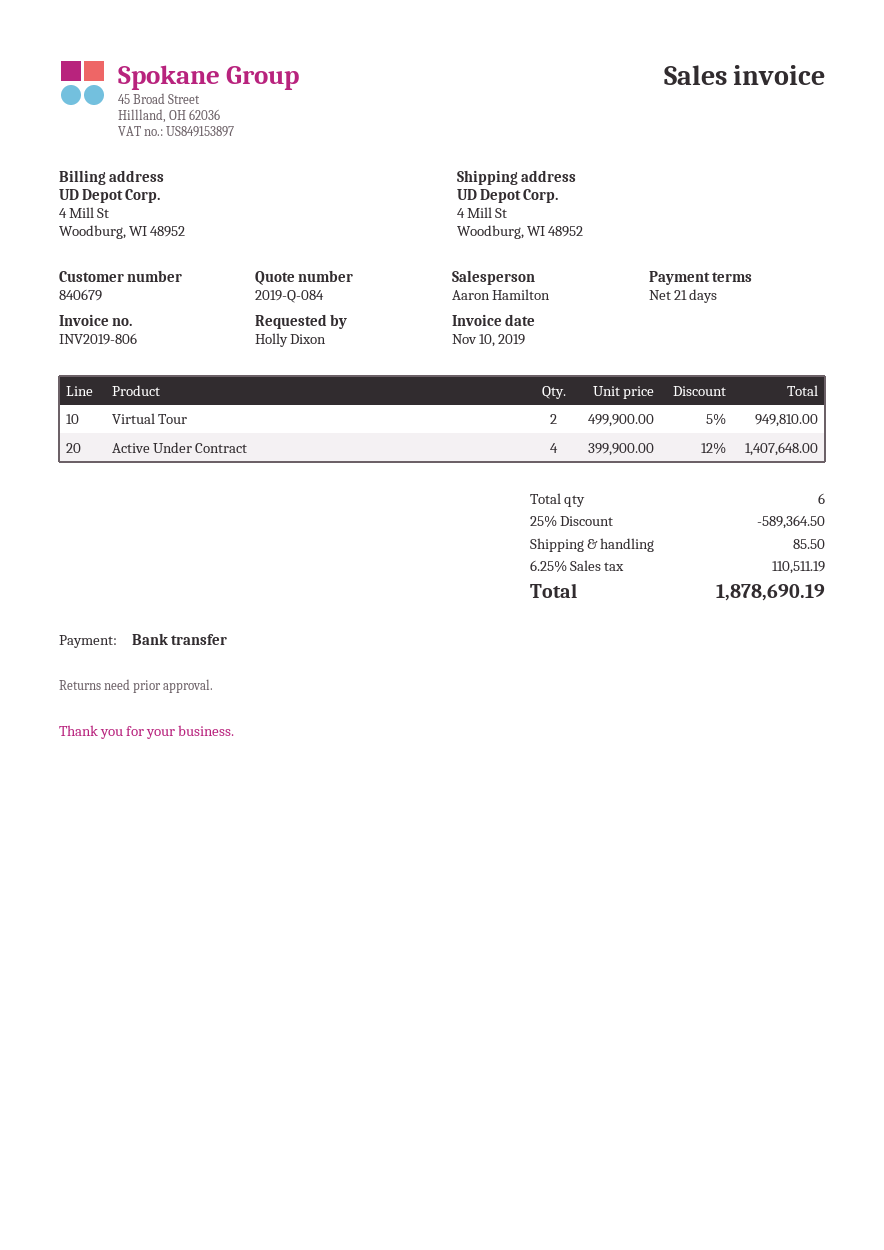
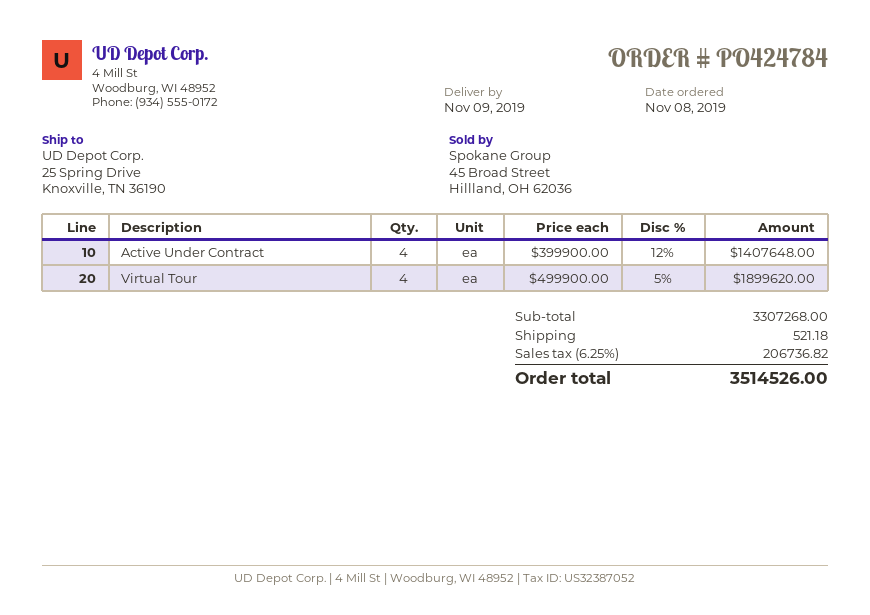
ship to: 4 Mill St, Woodburg, WI 48952 -> 25 Spring Drive, Knoxville, TN 36190
Virtual Tour: 2 x 499900.00 - 5% = 949810.00 -> 4 x 499900.00 - 5% = 1899620.00
discount: 25% = 589364.50 -> none
shipping: 85.50 -> 521.18
tax: 6.25% = 110511.19 -> 6.25% = 206736.82
total: 1878690.19 -> 3514526.00

